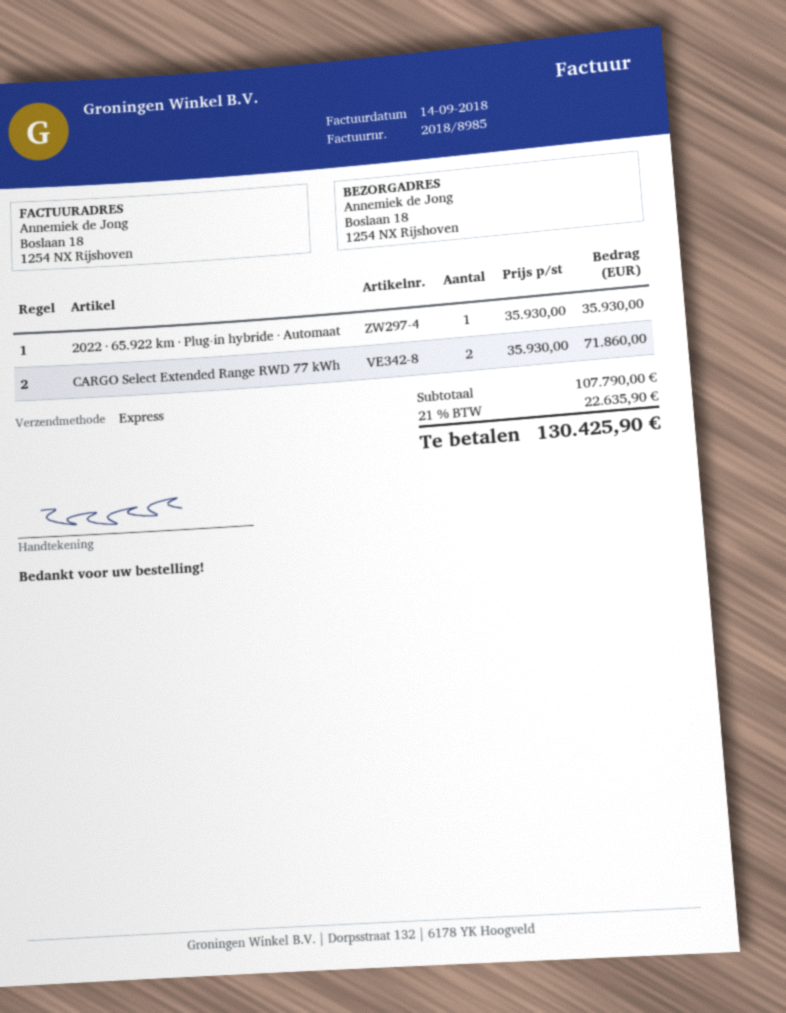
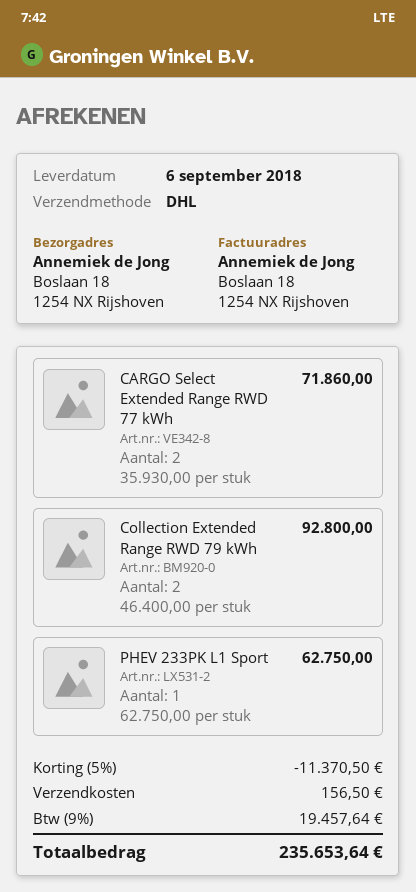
shipping method: express -> DHL
2022 · 65.922 km · Plug-in hybride · Automaat: 1 x 35930.00 = 35930.00 -> none
Collection Extended Range RWD 79 kWh: none -> 2 x 46400.00 = 92800.00
PHEV 233PK L1 Sport: none -> 1 x 62750.00 = 62750.00
discount: none -> 5% = 11370.50
shipping: none -> 156.50
tax: 21% = 22635.90 -> 9% = 19457.64
total: 130425.90 -> 235653.64

